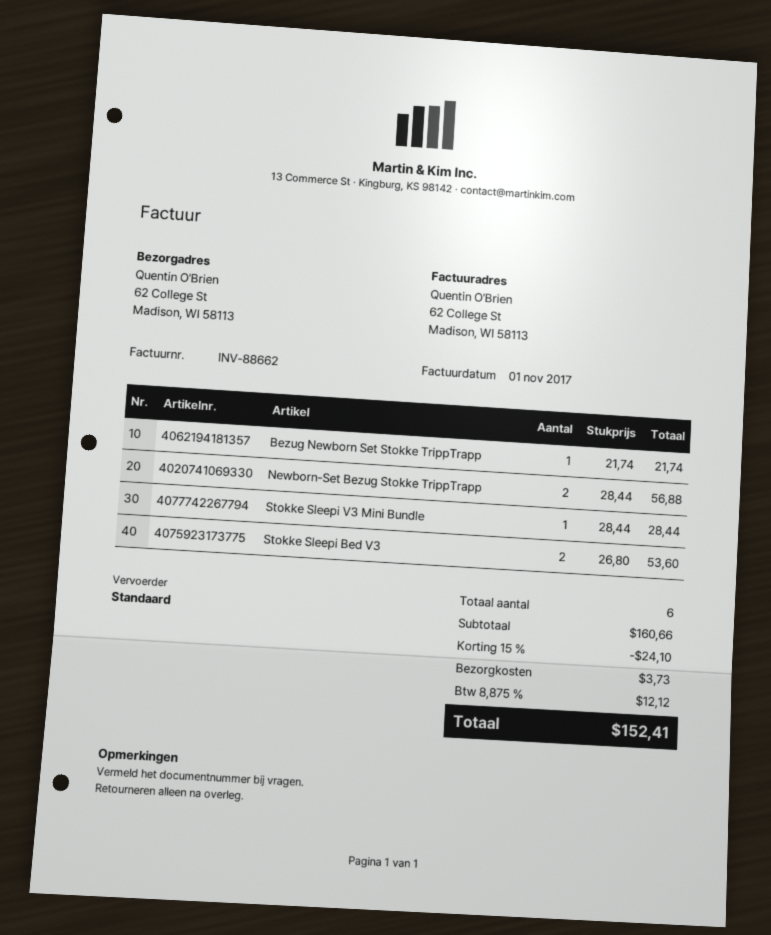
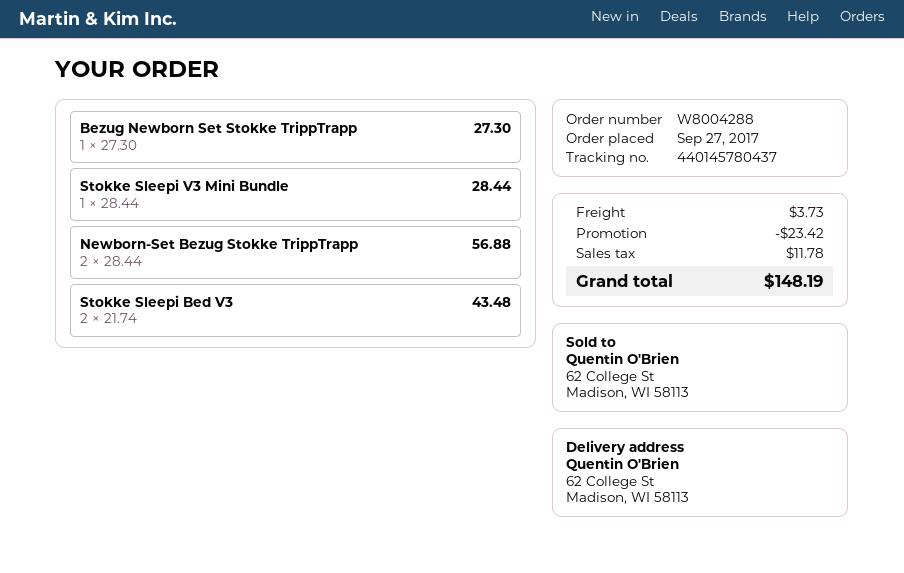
Bezug Newborn Set Stokke TrippTrapp: 1 x 21.74 = 21.74 -> 1 x 27.30 = 27.30
Stokke Sleepi Bed V3: 2 x 26.80 = 53.60 -> 2 x 21.74 = 43.48
discount: 24.10 -> 23.42
tax: 12.12 -> 11.78
total: 152.41 -> 148.19

